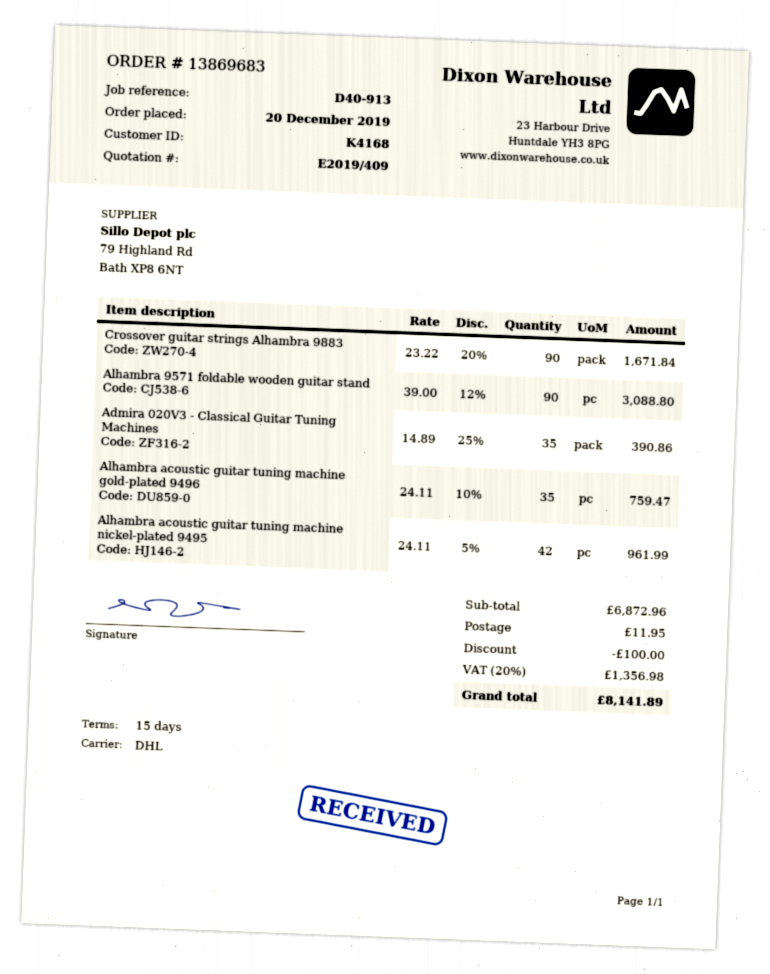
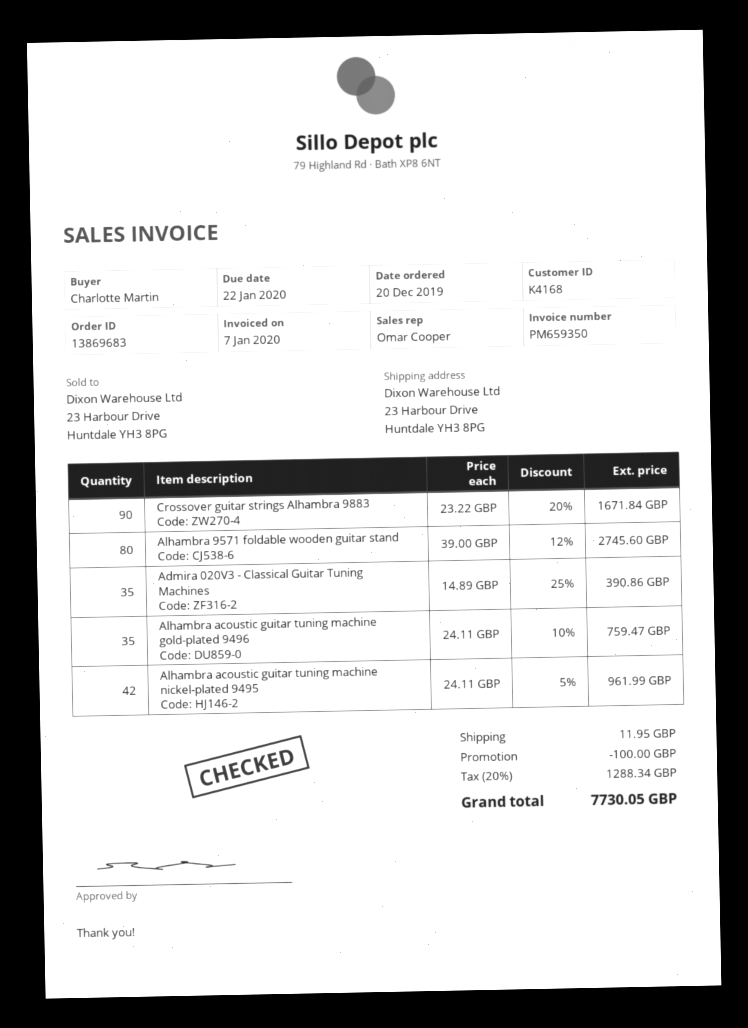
Alhambra 9571 foldable wooden guitar stand: 90 x 39.00 - 12% = 3088.80 -> 80 x 39.00 - 12% = 2745.60
tax: 20% = 1356.98 -> 20% = 1288.34
total: 8141.89 -> 7730.05

